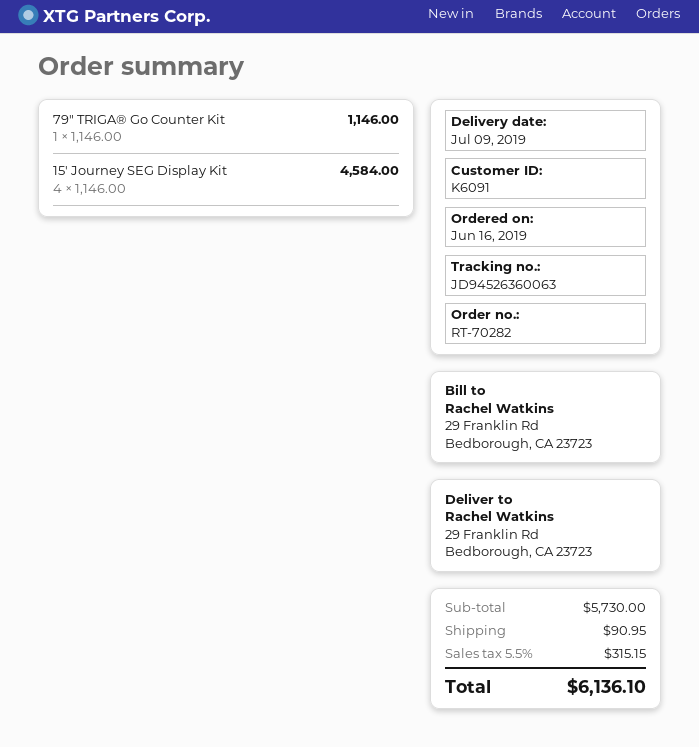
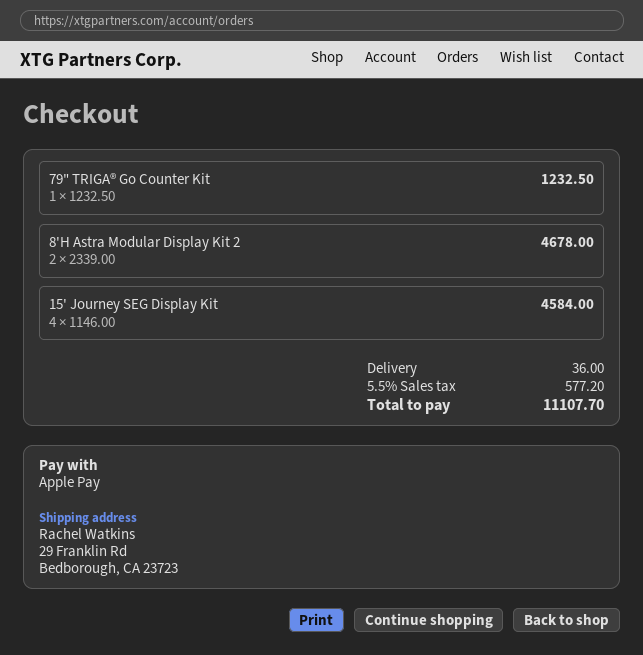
79" TRIGA® Go Counter Kit: 1 x 1146.00 = 1146.00 -> 1 x 1232.50 = 1232.50
8'H Astra Modular Display Kit 2: none -> 2 x 2339.00 = 4678.00
shipping: 90.95 -> 36.00
tax: 5.5% = 315.15 -> 5.5% = 577.20
total: 6136.10 -> 11107.70

